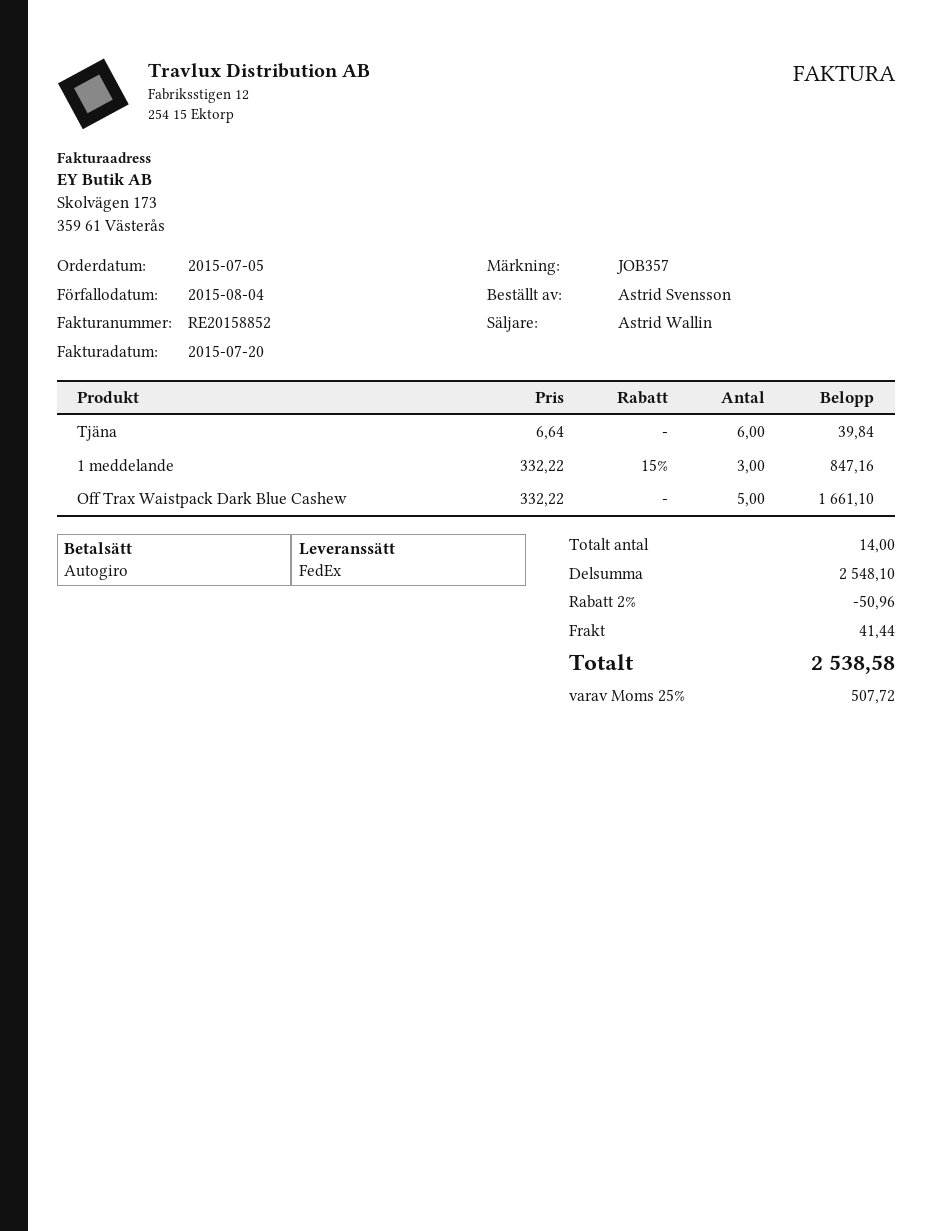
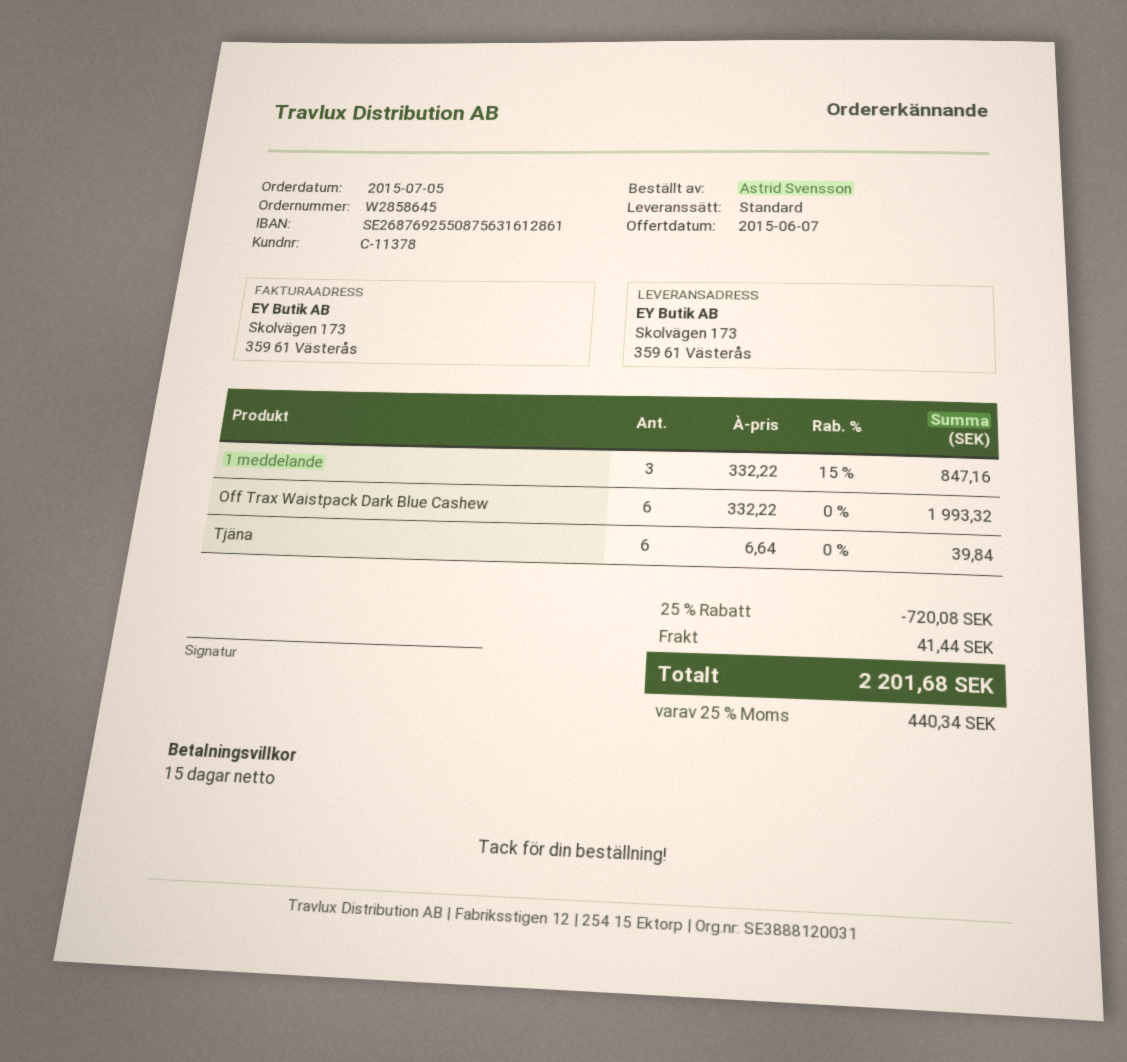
shipping method: FedEx -> standard
Off Trax Waistpack Dark Blue Cashew: 5 x 332.22 = 1661.10 -> 6 x 332.22 = 1993.32
discount: 2% = 50.96 -> 25% = 720.08
tax: 25% = 507.72 -> 25% = 440.34
total: 2538.58 -> 2201.68

